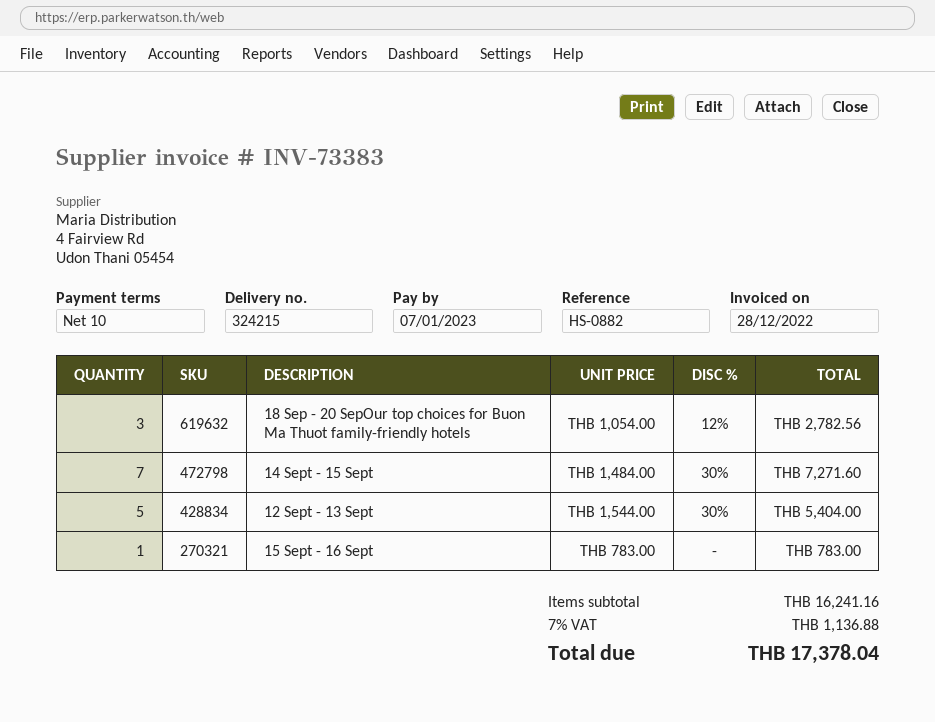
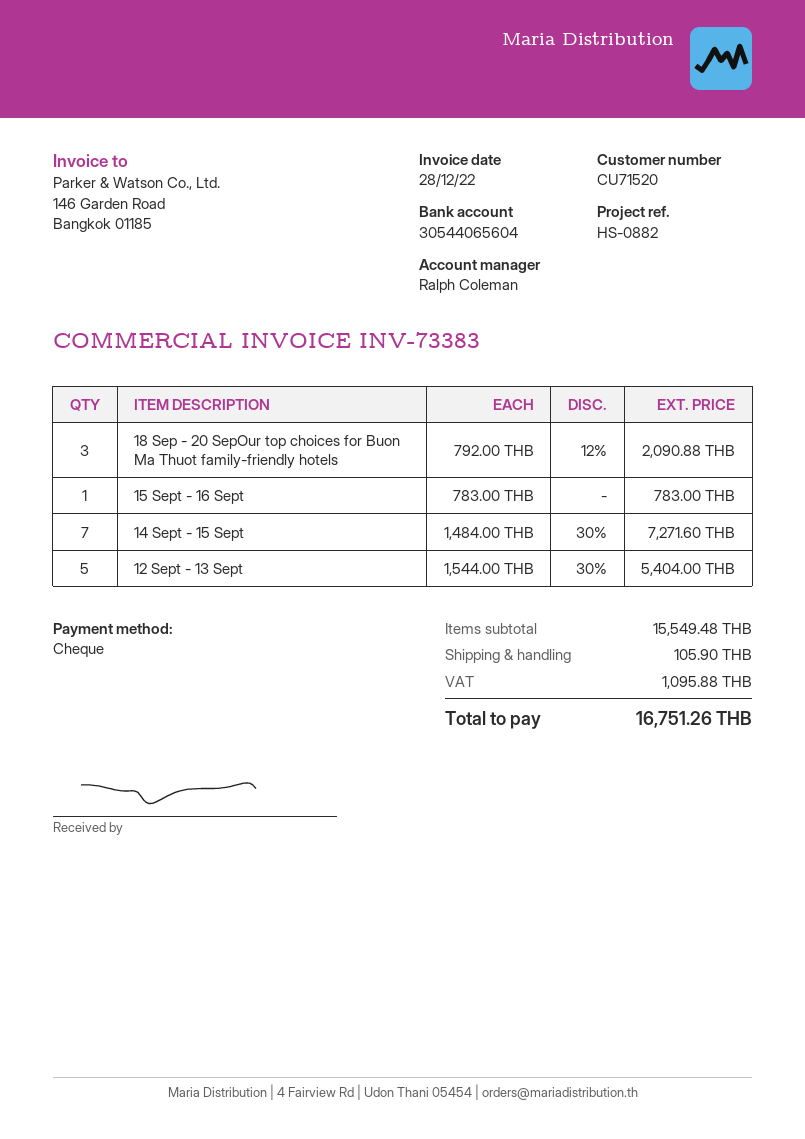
18 Sep - 20 SepOur top choices for Buon Ma Thuot family-friendly hotels: 3 x 1054.00 - 12% = 2782.56 -> 3 x 792.00 - 12% = 2090.88
subtotal: 16241.16 -> 15549.48
shipping: none -> 105.90
tax: 1136.88 -> 1095.88
total: 17378.04 -> 16751.26

